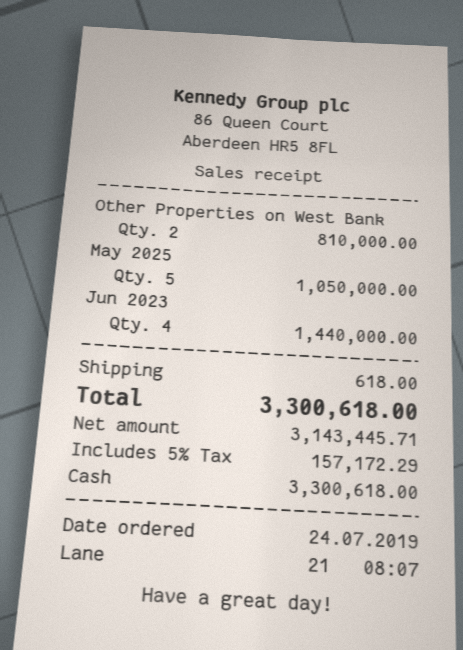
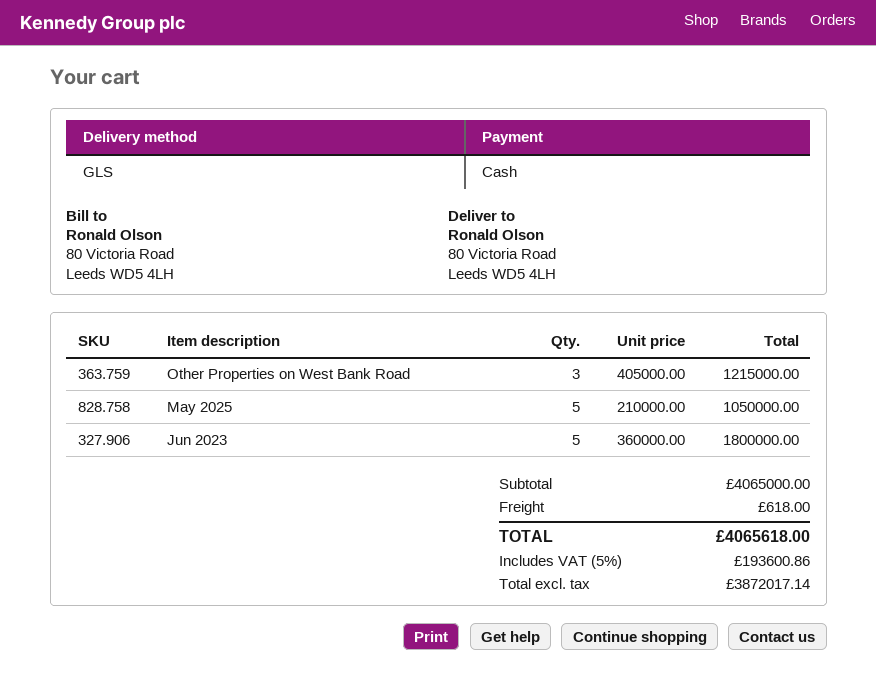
Other Properties on West Bank: 2 for 810000.00 -> 3 for 1215000.00
Jun 2023: 4 for 1440000.00 -> 5 for 1800000.00
net: 3143445.71 -> 3872017.14
tax: 5% = 157172.29 -> 5% = 193600.86
total: 3300618.00 -> 4065618.00

